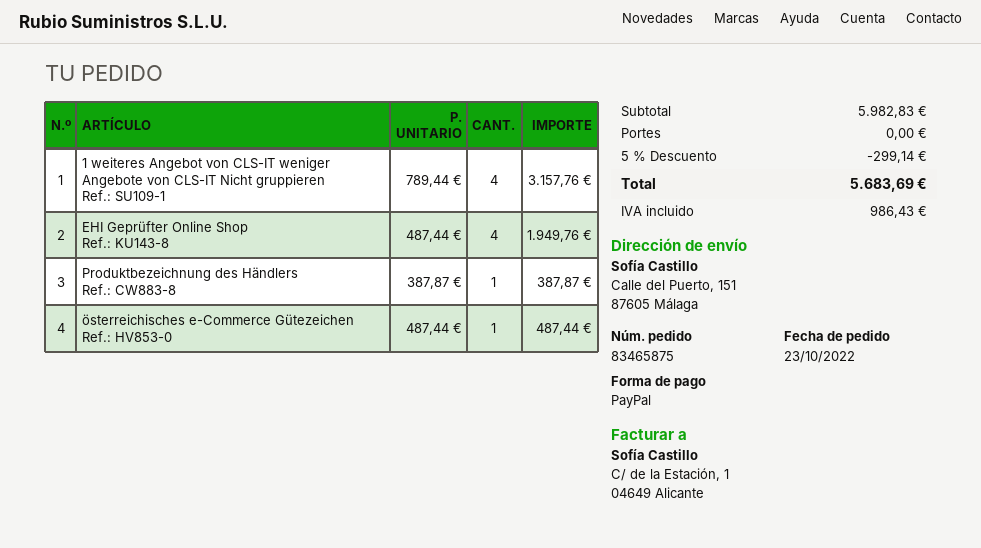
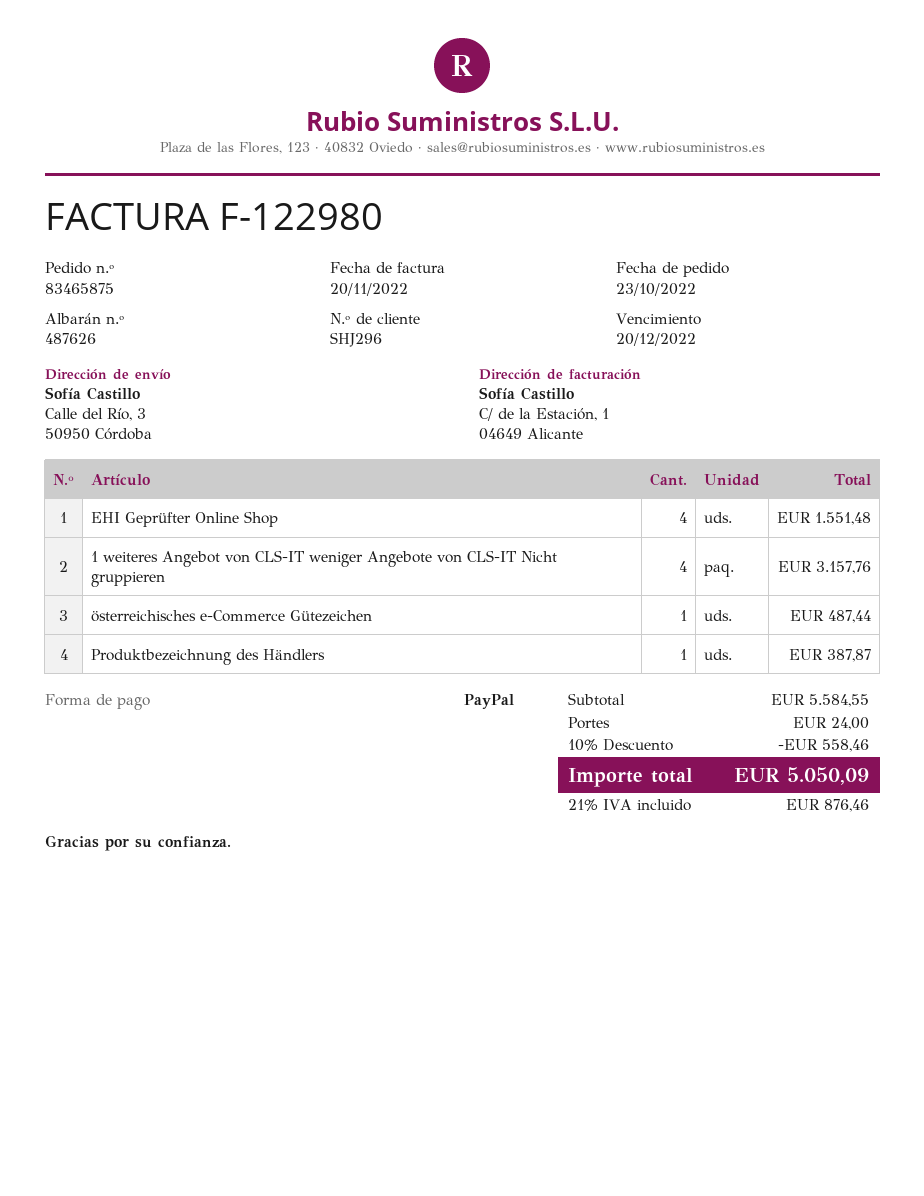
ship to: Calle del Puerto, 151, 87605 Málaga -> Calle del Río, 3, 50950 Córdoba
EHI Geprüfter Online Shop: 4 for 1949.76 -> 4 for 1551.48
subtotal: 5982.83 -> 5584.55
discount: 5% = 299.14 -> 10% = 558.46
shipping: 0.00 -> 24.00
tax: 986.43 -> 876.46
total: 5683.69 -> 5050.09

